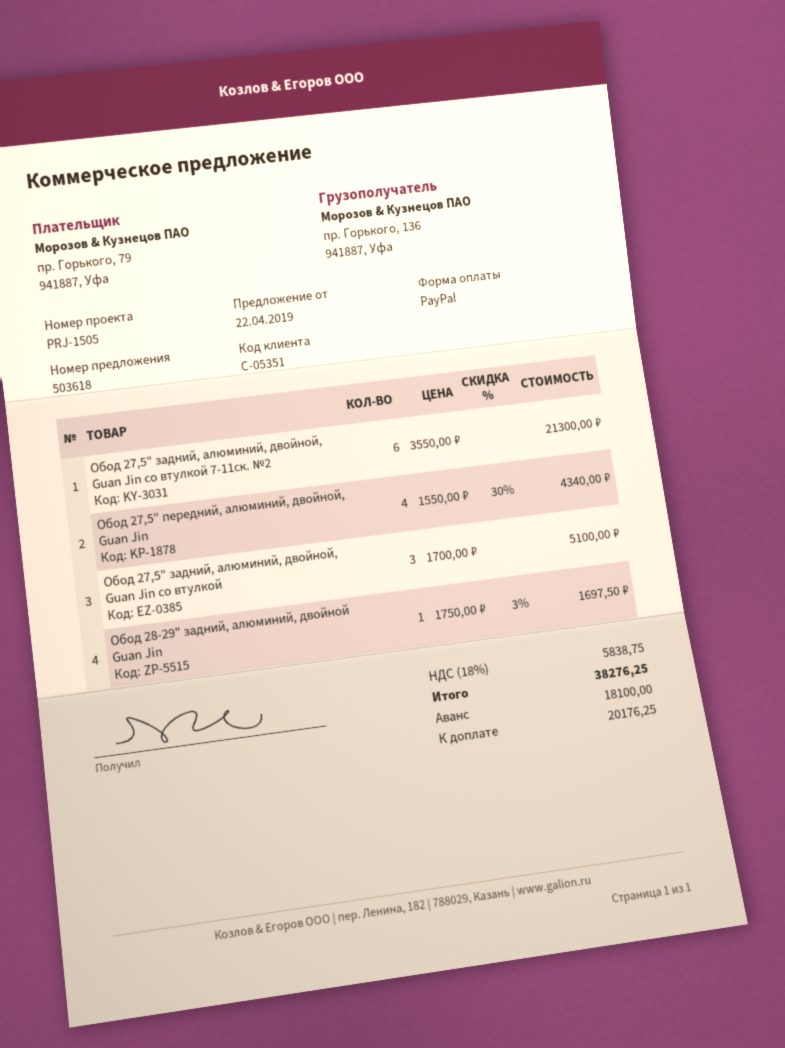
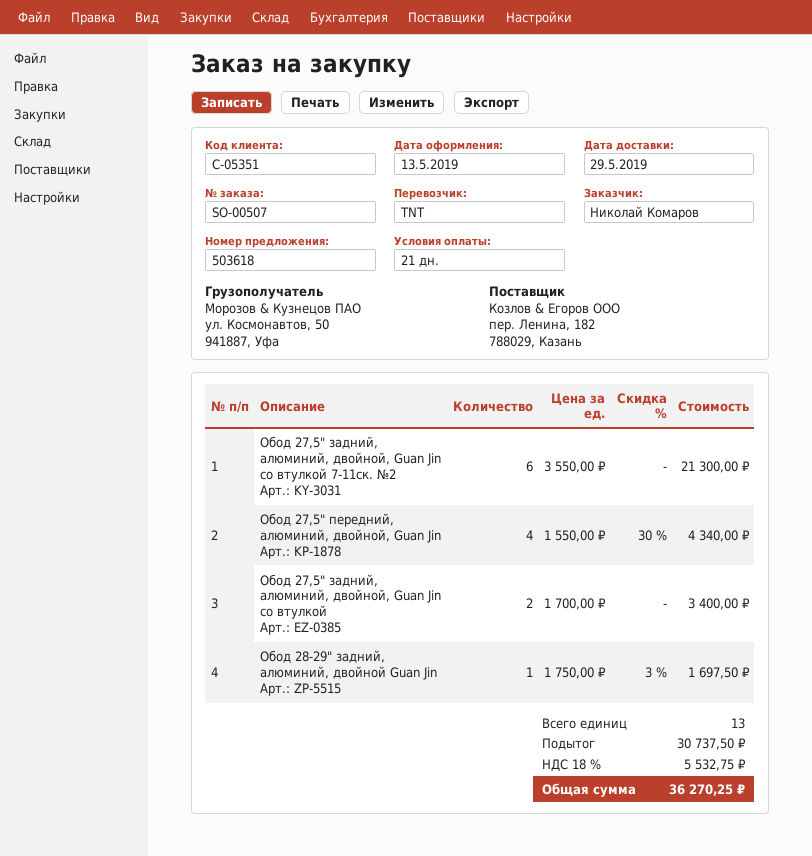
ship to: пр. Горького, 136, 941887, Уфа -> ул. Космонавтов, 50, 941887, Уфа
Обод 27,5" задний, алюминий, двойной, Guan Jin со втулкой: 3 x 1700.00 = 5100.00 -> 2 x 1700.00 = 3400.00
tax: 18% = 5838.75 -> 18% = 5532.75
total: 38276.25 -> 36270.25

